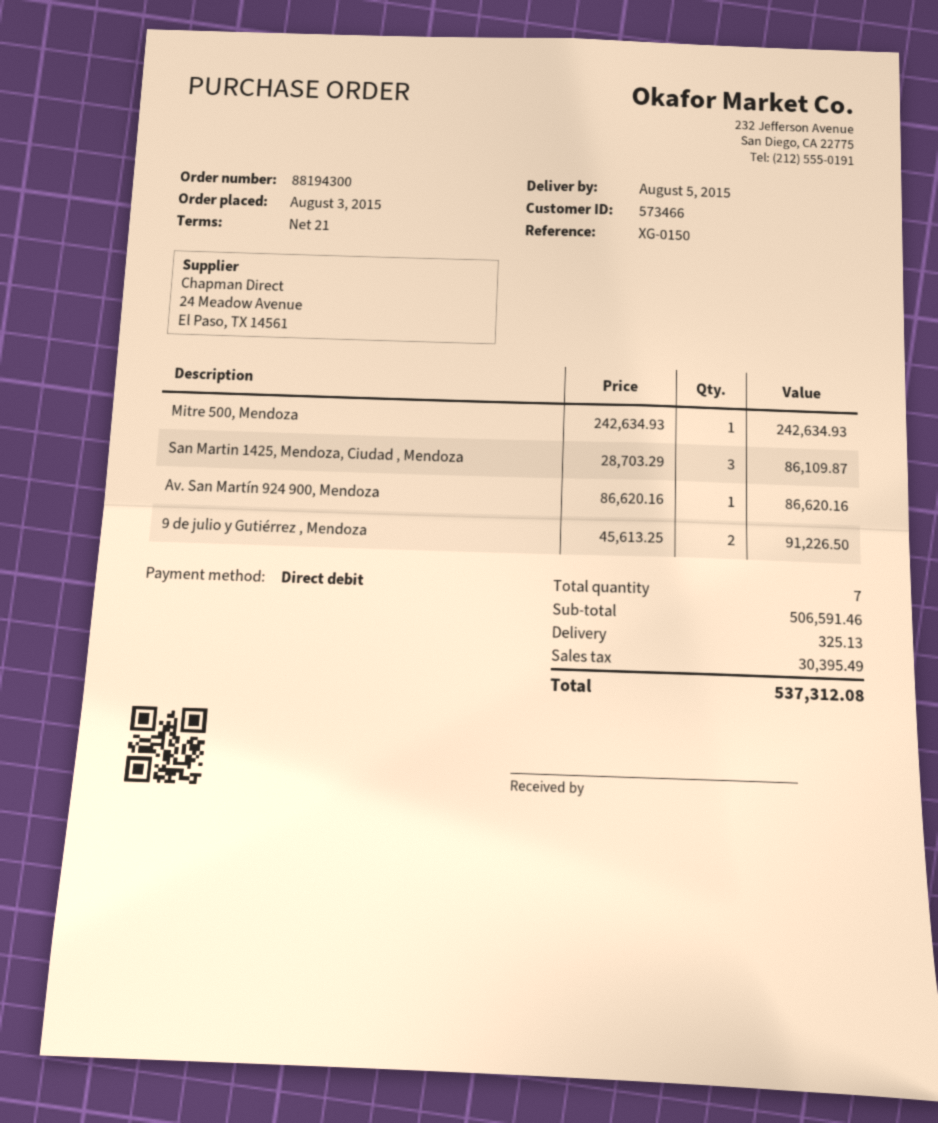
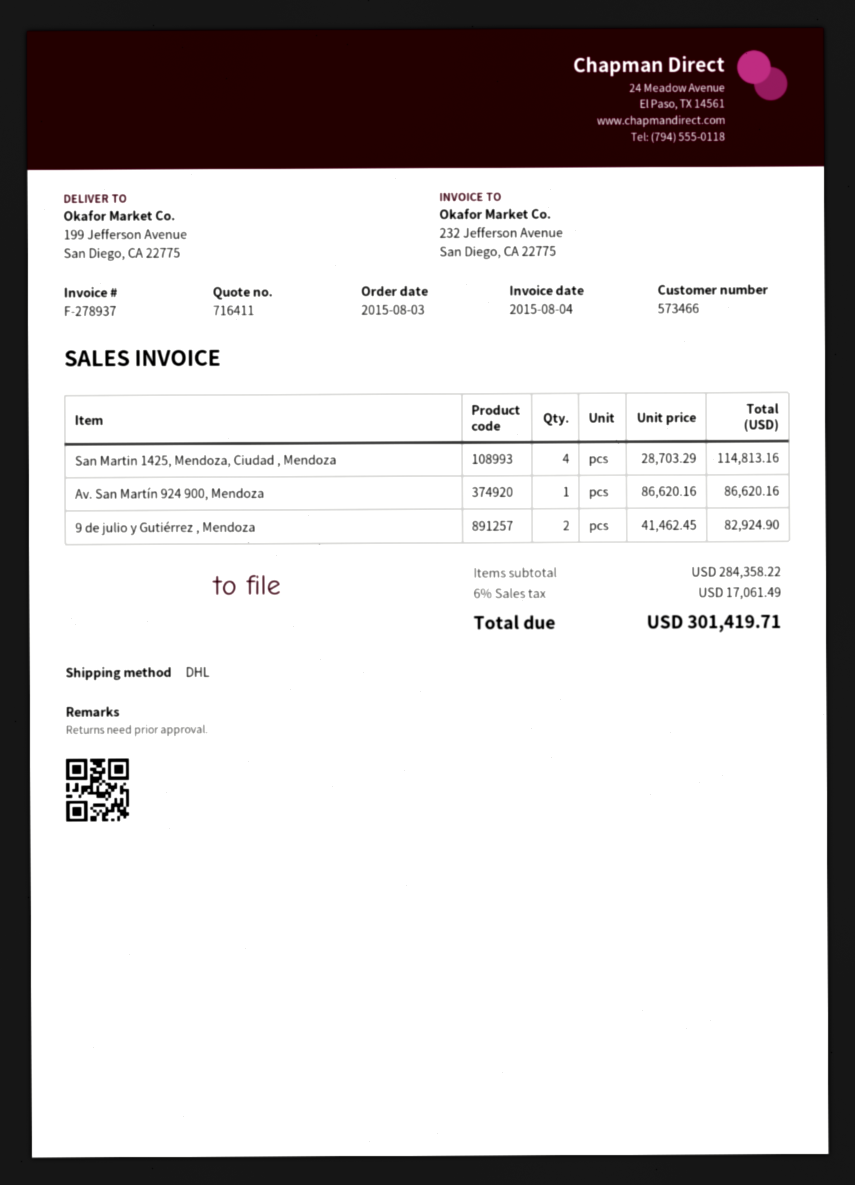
Mitre 500, Mendoza: 1 x 242634.93 = 242634.93 -> none
San Martin 1425, Mendoza, Ciudad , Mendoza: 3 x 28703.29 = 86109.87 -> 4 x 28703.29 = 114813.16
9 de julio y Gutiérrez , Mendoza: 2 x 45613.25 = 91226.50 -> 2 x 41462.45 = 82924.90
subtotal: 506591.46 -> 284358.22
shipping: 325.13 -> none
tax: 30395.49 -> 17061.49
total: 537312.08 -> 301419.71

